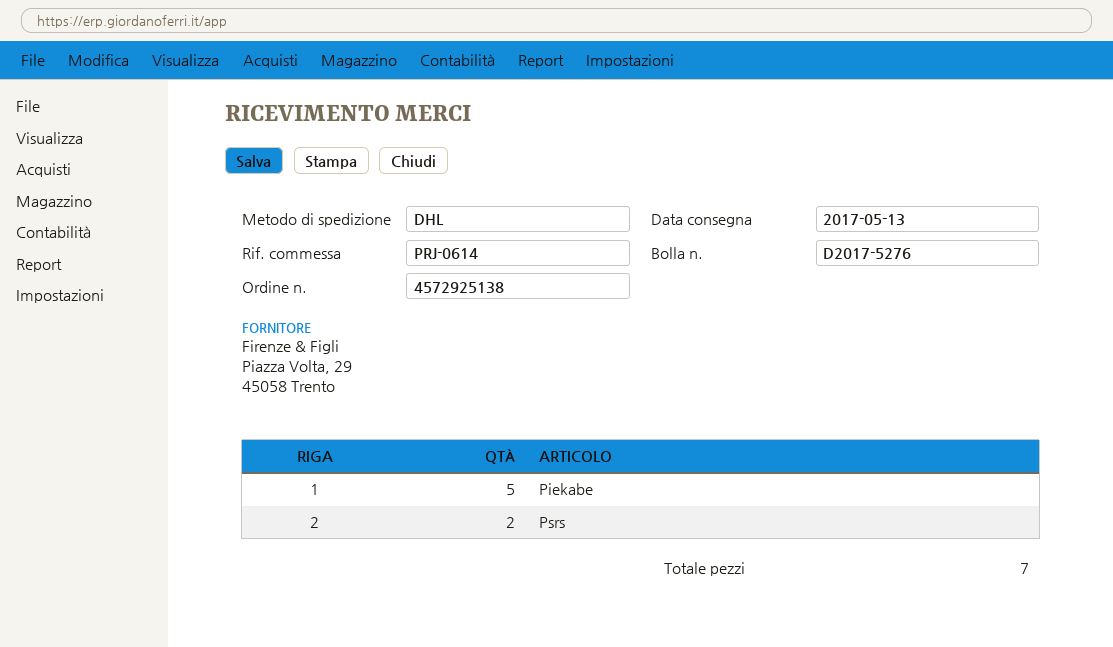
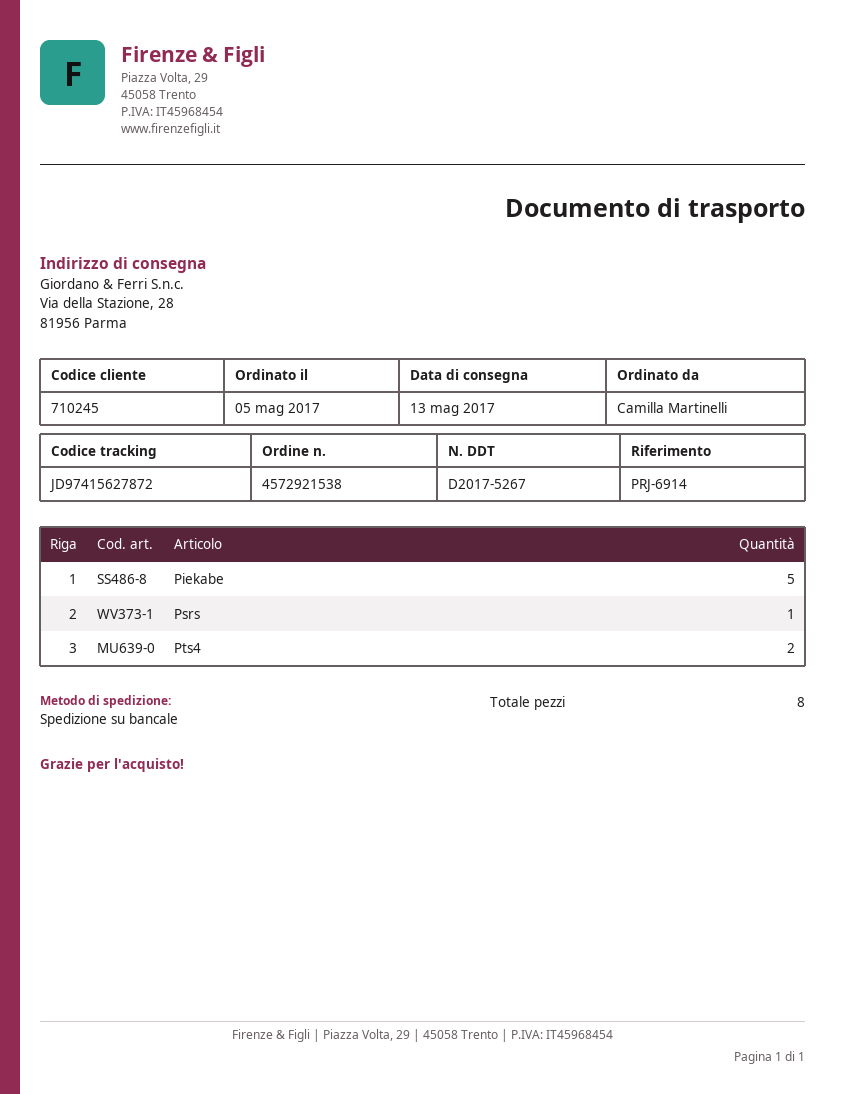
order number: 4572925138 -> 4572921538
delivery note number: D2017-5276 -> D2017-5267
reference: PRJ-0614 -> PRJ-6914
shipping method: DHL -> pallet freight
Psrs: 2 -> 1
Pts4: none -> 2
total quantity: 7 -> 8

